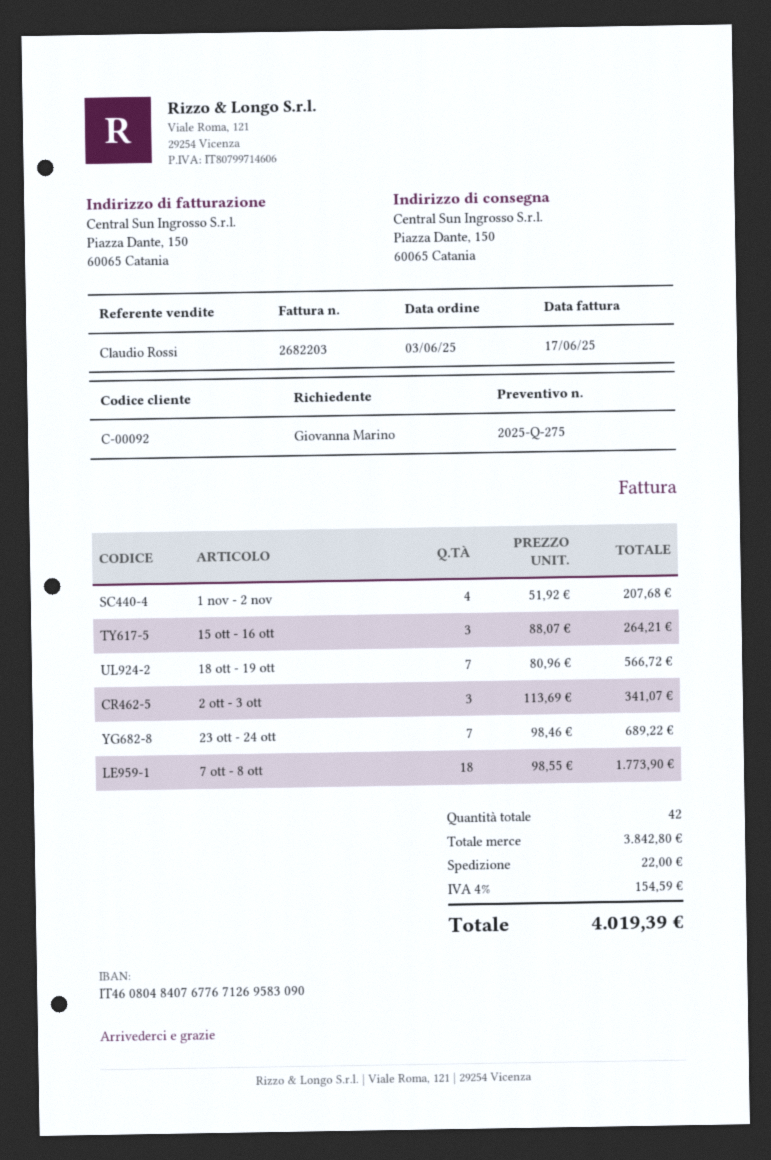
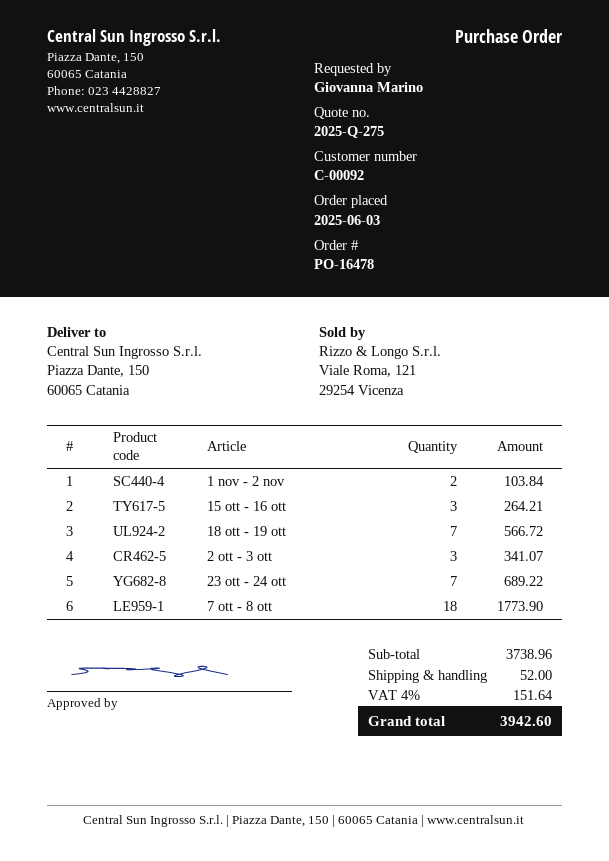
1 nov - 2 nov: 4 for 207.68 -> 2 for 103.84
subtotal: 3842.80 -> 3738.96
shipping: 22.00 -> 52.00
tax: 4% = 154.59 -> 4% = 151.64
total: 4019.39 -> 3942.60

